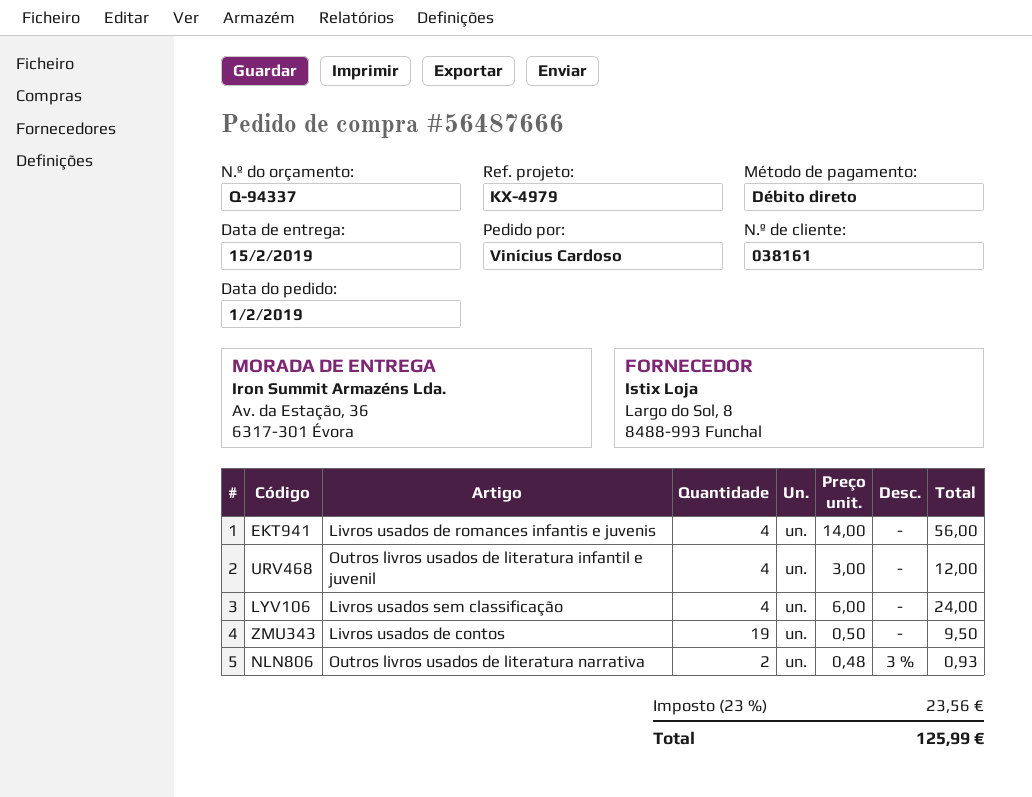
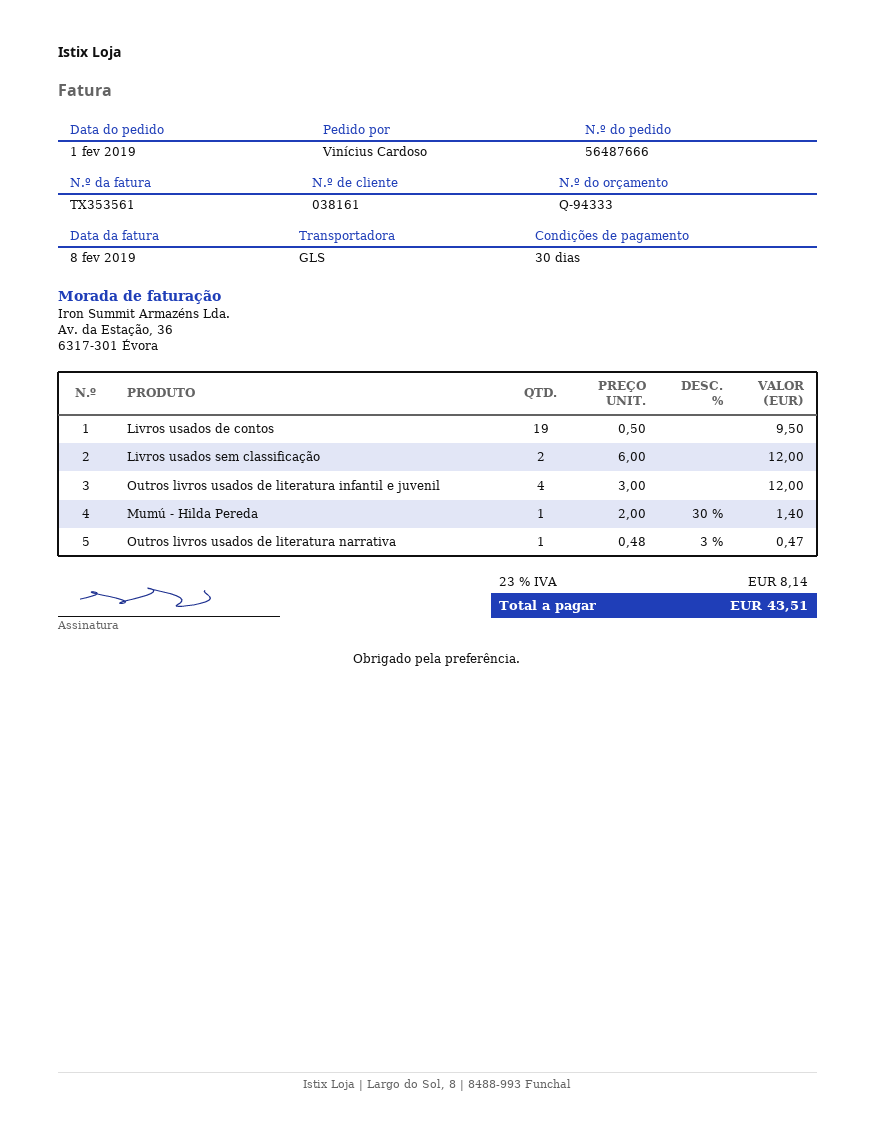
quote number: Q-94337 -> Q-94333
Livros usados de romances infantis e juvenis: 4 x 14.00 = 56.00 -> none
Livros usados sem classificação: 4 x 6.00 = 24.00 -> 2 x 6.00 = 12.00
Outros livros usados de literatura narrativa: 2 x 0.48 - 3% = 0.93 -> 1 x 0.48 - 3% = 0.47
Mumú - Hilda Pereda: none -> 1 x 2.00 - 30% = 1.40
tax: 23% = 23.56 -> 23% = 8.14
total: 125.99 -> 43.51

